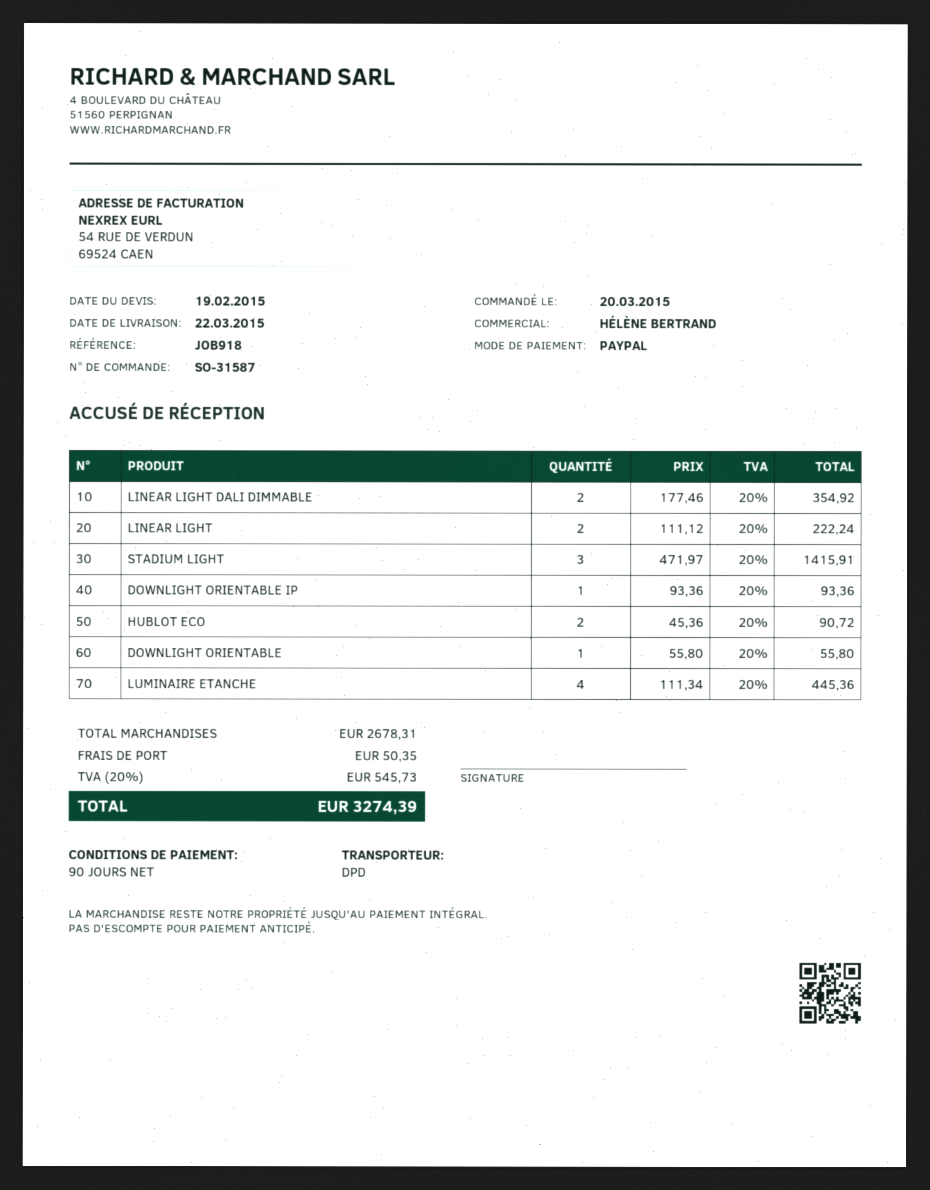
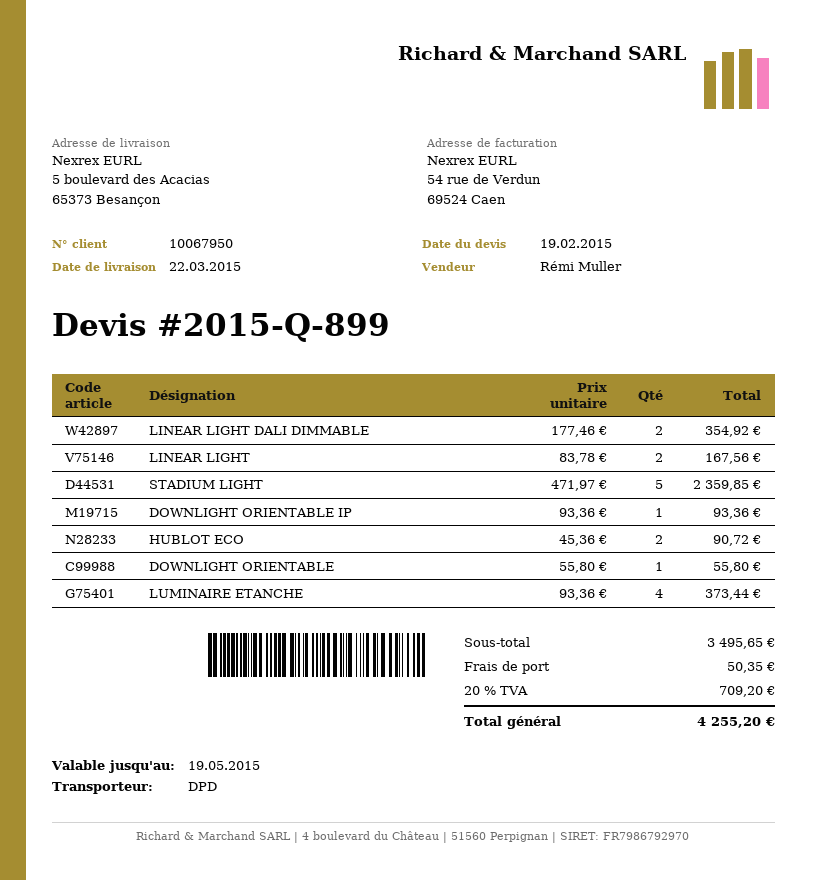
sales rep: HÉLÈNE BERTRAND -> Rémi Muller
LINEAR LIGHT: 2 x 111.12 = 222.24 -> 2 x 83.78 = 167.56
STADIUM LIGHT: 3 x 471.97 = 1415.91 -> 5 x 471.97 = 2359.85
LUMINAIRE ETANCHE: 4 x 111.34 = 445.36 -> 4 x 93.36 = 373.44
subtotal: 2678.31 -> 3495.65
tax: 20% = 545.73 -> 20% = 709.20
total: 3274.39 -> 4255.20

